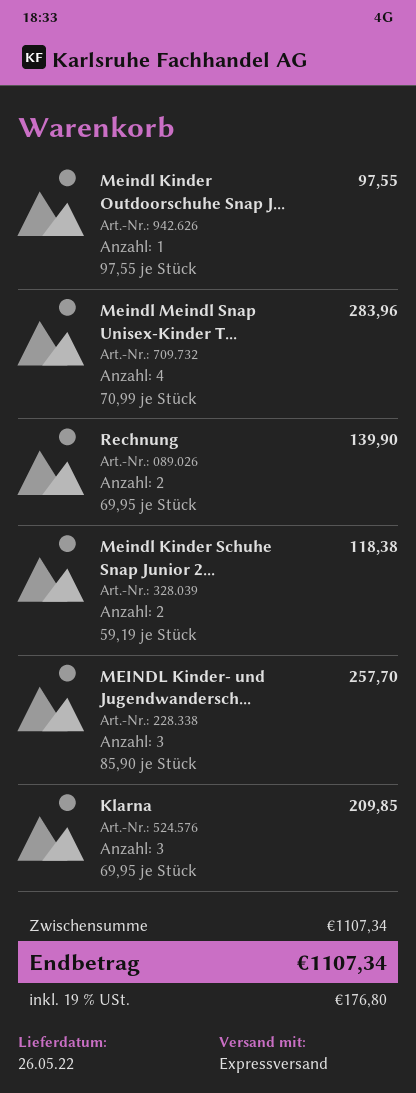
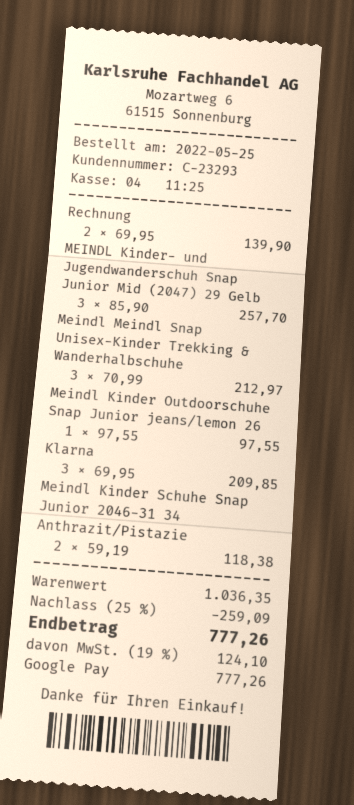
Meindl Meindl Snap Unisex-Kinder T...: 4 x 70.99 = 283.96 -> 3 x 70.99 = 212.97
subtotal: 1107.34 -> 1036.35
discount: none -> 25% = 259.09
tax: 19% = 176.80 -> 19% = 124.10
total: 1107.34 -> 777.26

